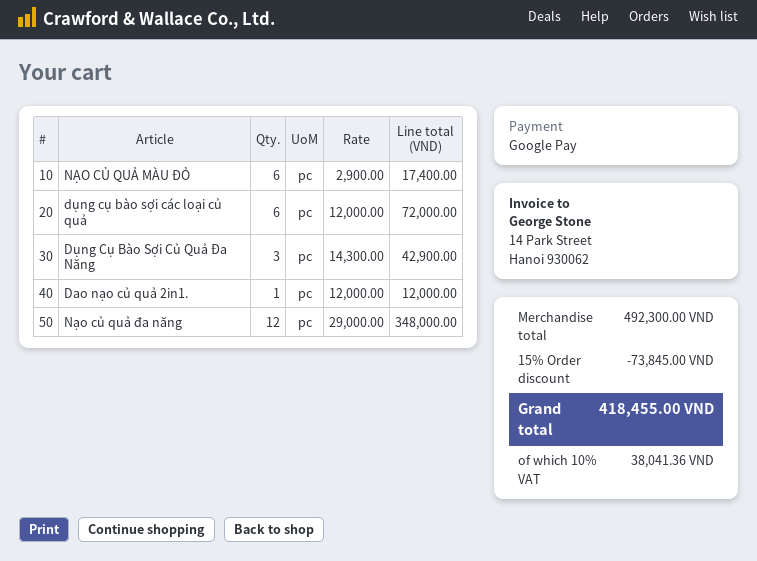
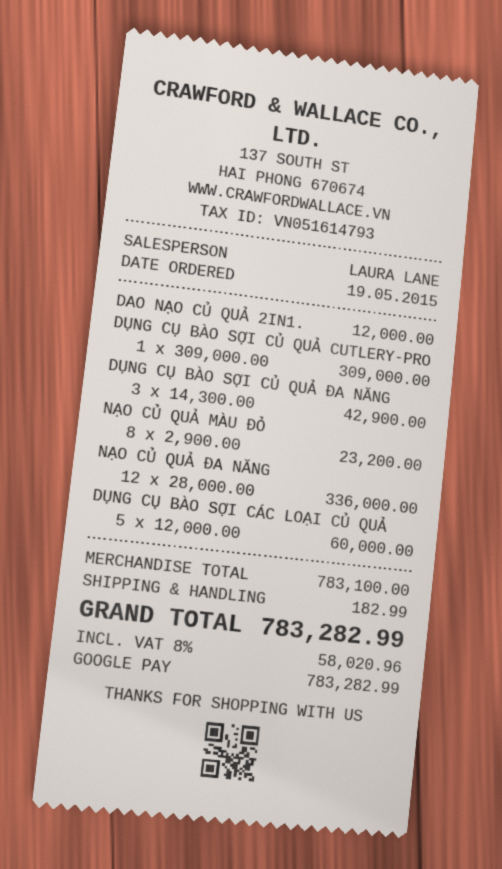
NẠO CỦ QUẢ MÀU ĐỎ: 6 x 2900.00 = 17400.00 -> 8 x 2900.00 = 23200.00
dụng cụ bào sợi các loại củ quả: 6 x 12000.00 = 72000.00 -> 5 x 12000.00 = 60000.00
Nạo củ quả đa năng: 12 x 29000.00 = 348000.00 -> 12 x 28000.00 = 336000.00
DỤNG CỤ BÀO SỢI CỦ QUẢ CUTLERY-PRO: none -> 1 x 309000.00 = 309000.00
subtotal: 492300.00 -> 783100.00
discount: 15% = 73845.00 -> none
shipping: none -> 182.99
tax: 10% = 38041.36 -> 8% = 58020.96
total: 418455.00 -> 783282.99

